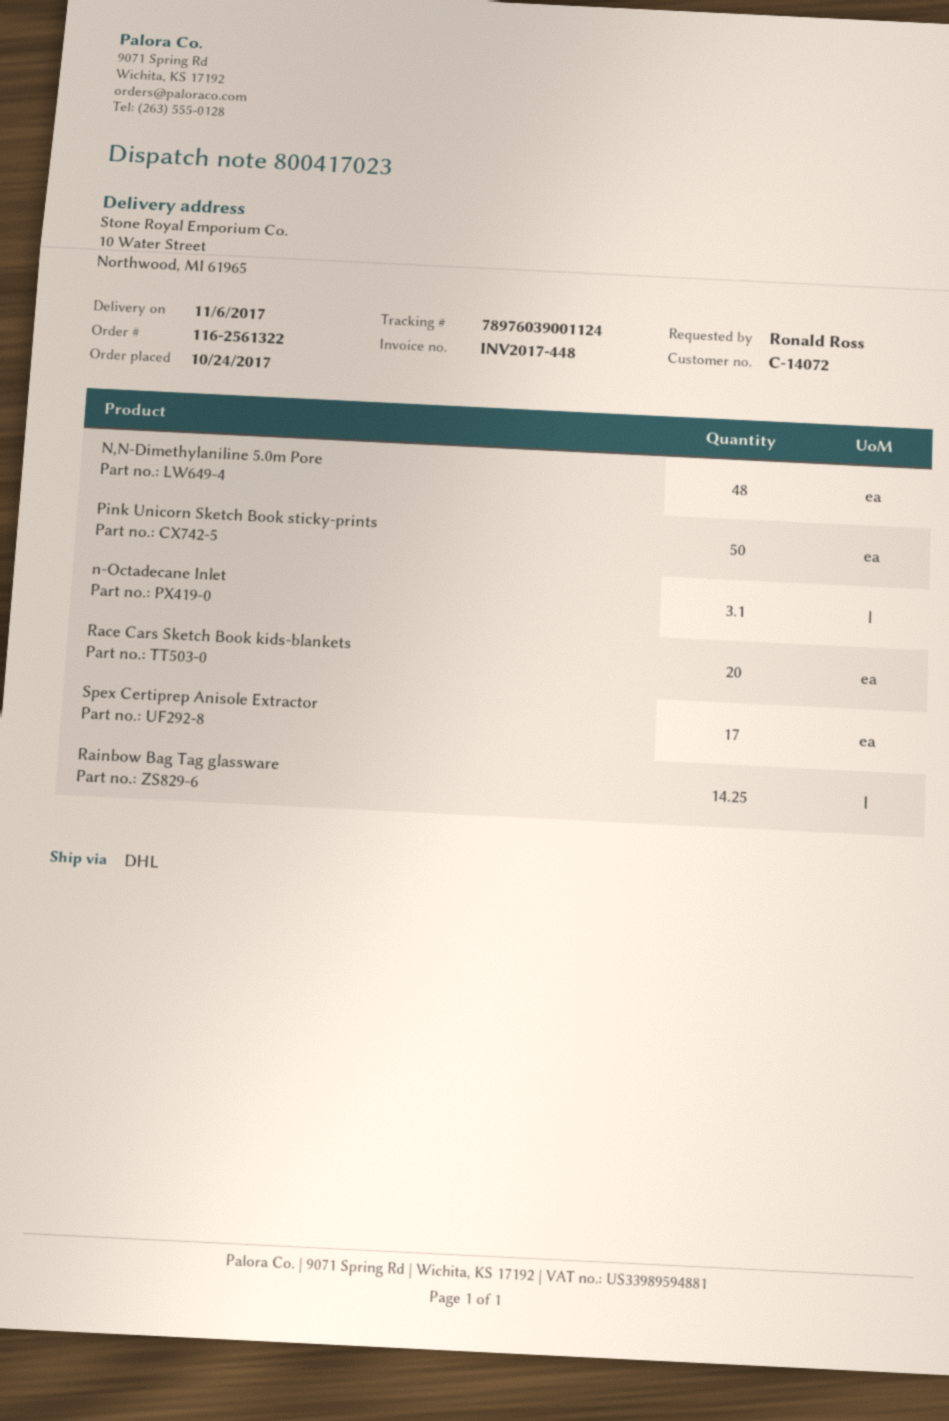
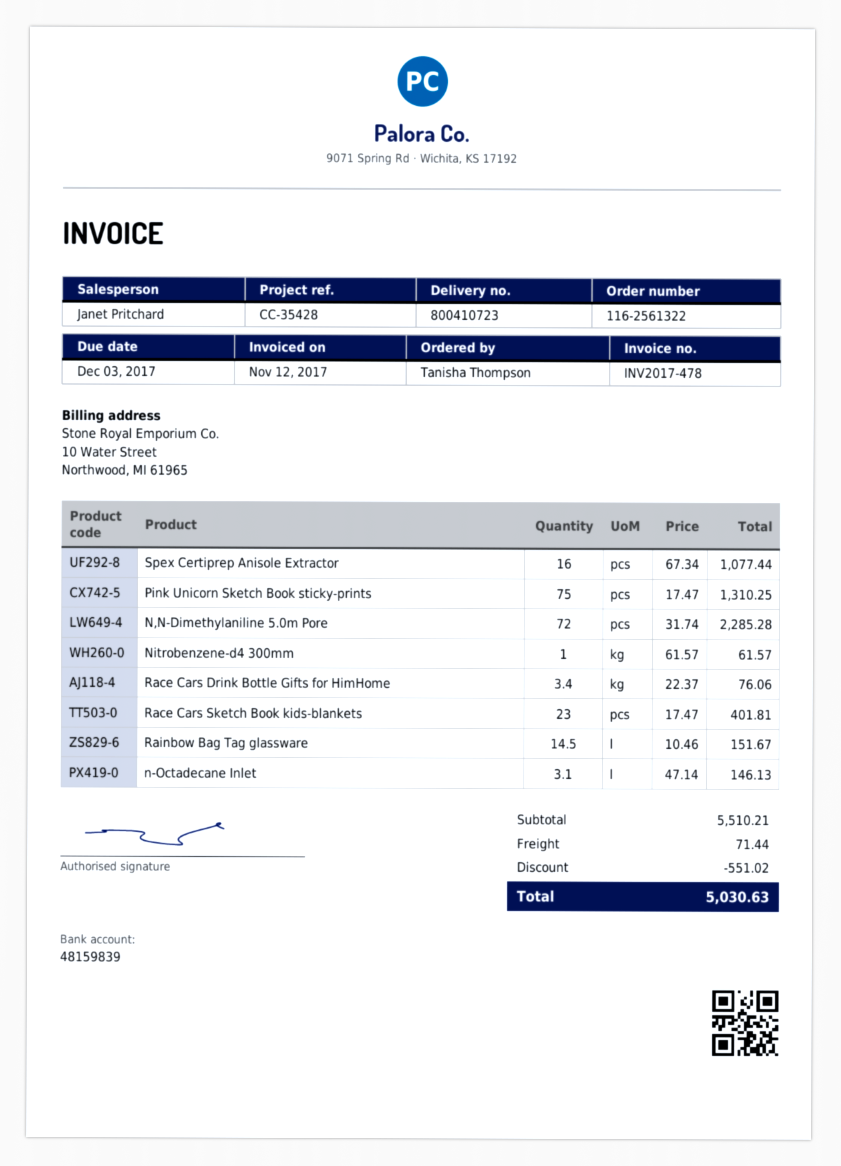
delivery note number: 800417023 -> 800410723
invoice number: INV2017-448 -> INV2017-478
ordered by: Ronald Ross -> Tanisha Thompson
N,N-Dimethylaniline 5.0m Pore: 48 -> 72
Pink Unicorn Sketch Book sticky-prints: 50 -> 75
Race Cars Sketch Book kids-blankets: 20 -> 23
Spex Certiprep Anisole Extractor: 17 -> 16
Rainbow Bag Tag glassware: 14.25 -> 14.5
Nitrobenzene-d4 300mm: none -> 1
Race Cars Drink Bottle Gifts for HimHome: none -> 3.4

